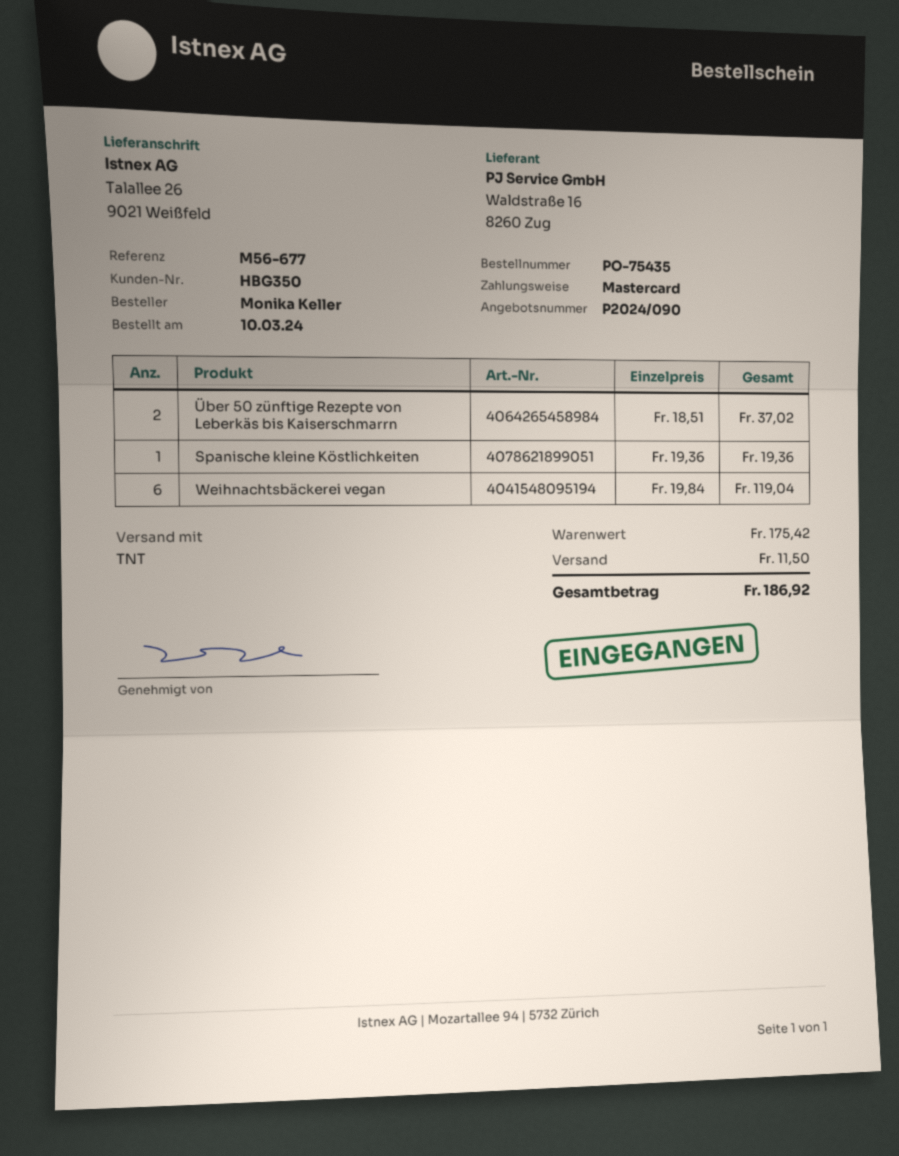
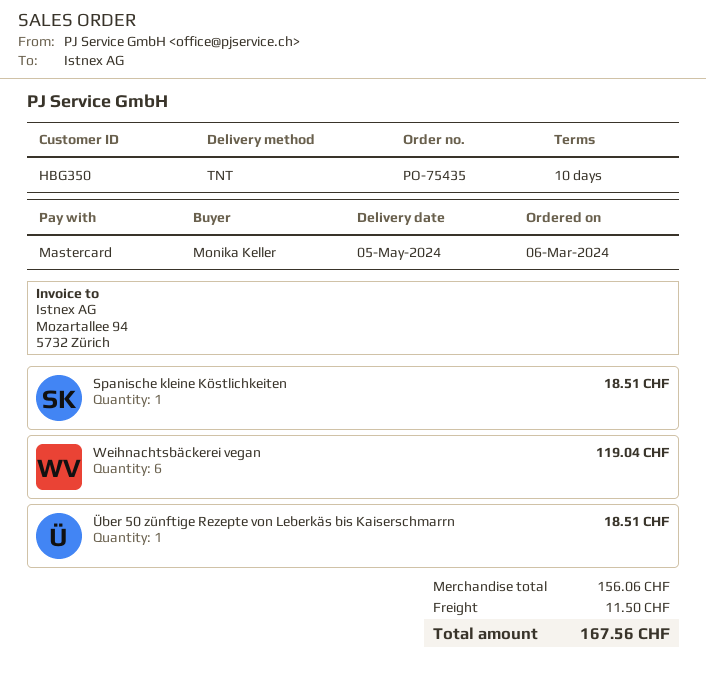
order date: 2024-03-10 -> 2024-03-06
Über 50 zünftige Rezepte von Leberkäs bis Kaiserschmarrn: 2 for 37.02 -> 1 for 18.51
Spanische kleine Köstlichkeiten: 1 for 19.36 -> 1 for 18.51
subtotal: 175.42 -> 156.06
total: 186.92 -> 167.56

